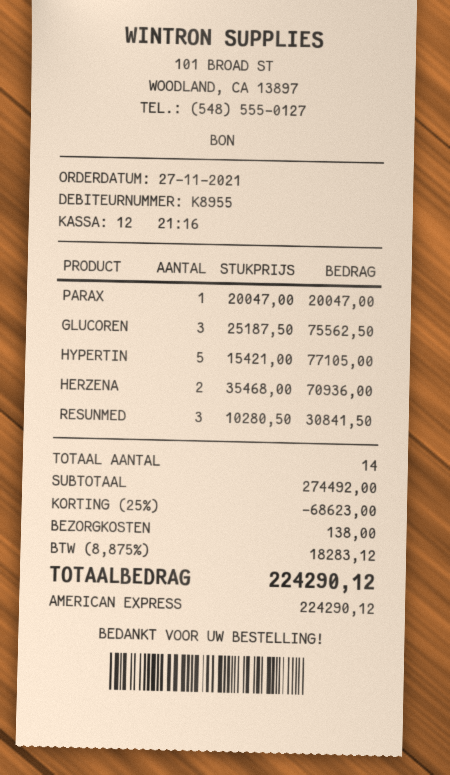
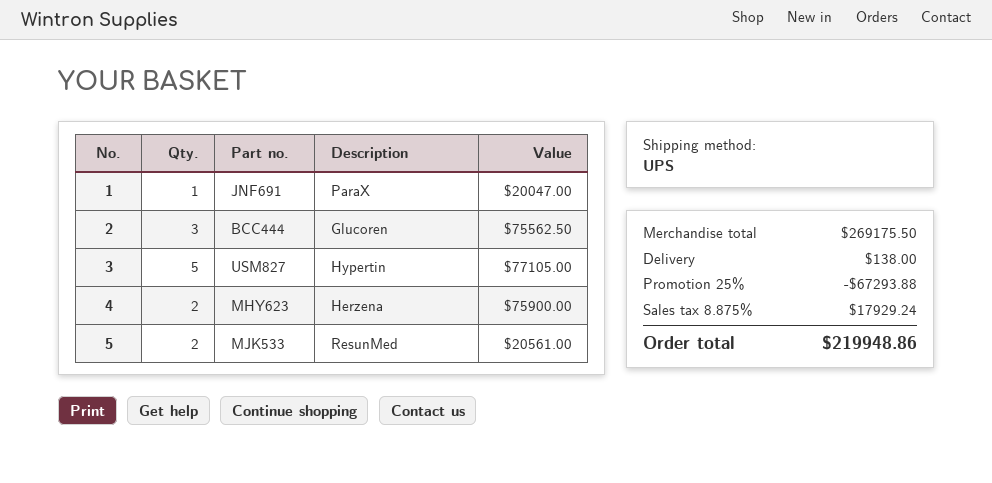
HERZENA: 2 for 70936.00 -> 2 for 75900.00
RESUNMED: 3 for 30841.50 -> 2 for 20561.00
subtotal: 274492.00 -> 269175.50
discount: 25% = 68623.00 -> 25% = 67293.88
tax: 8.875% = 18283.12 -> 8.875% = 17929.24
total: 224290.12 -> 219948.86

